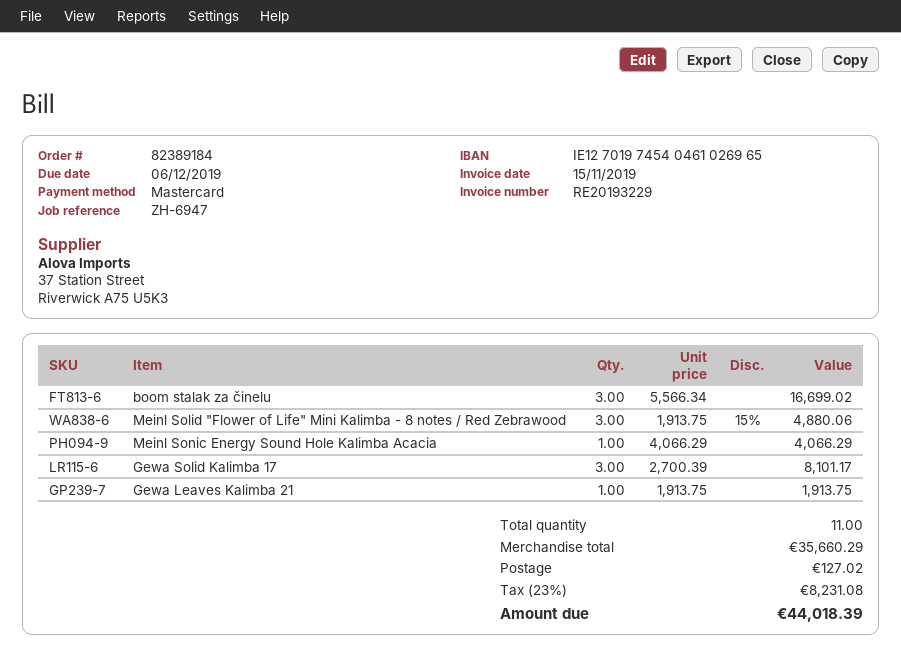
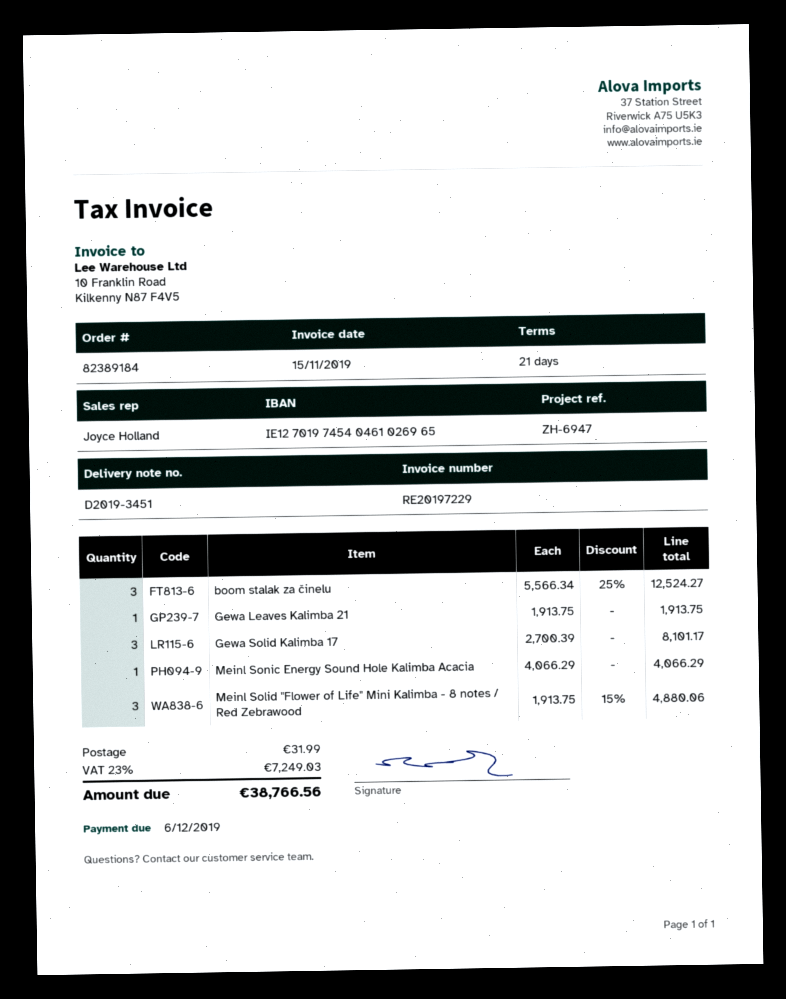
invoice number: RE20193229 -> RE20197229
boom stalak za činelu: 3 x 5566.34 = 16699.02 -> 3 x 5566.34 - 25% = 12524.27
shipping: 127.02 -> 31.99
tax: 23% = 8231.08 -> 23% = 7249.03
total: 44018.39 -> 38766.56

